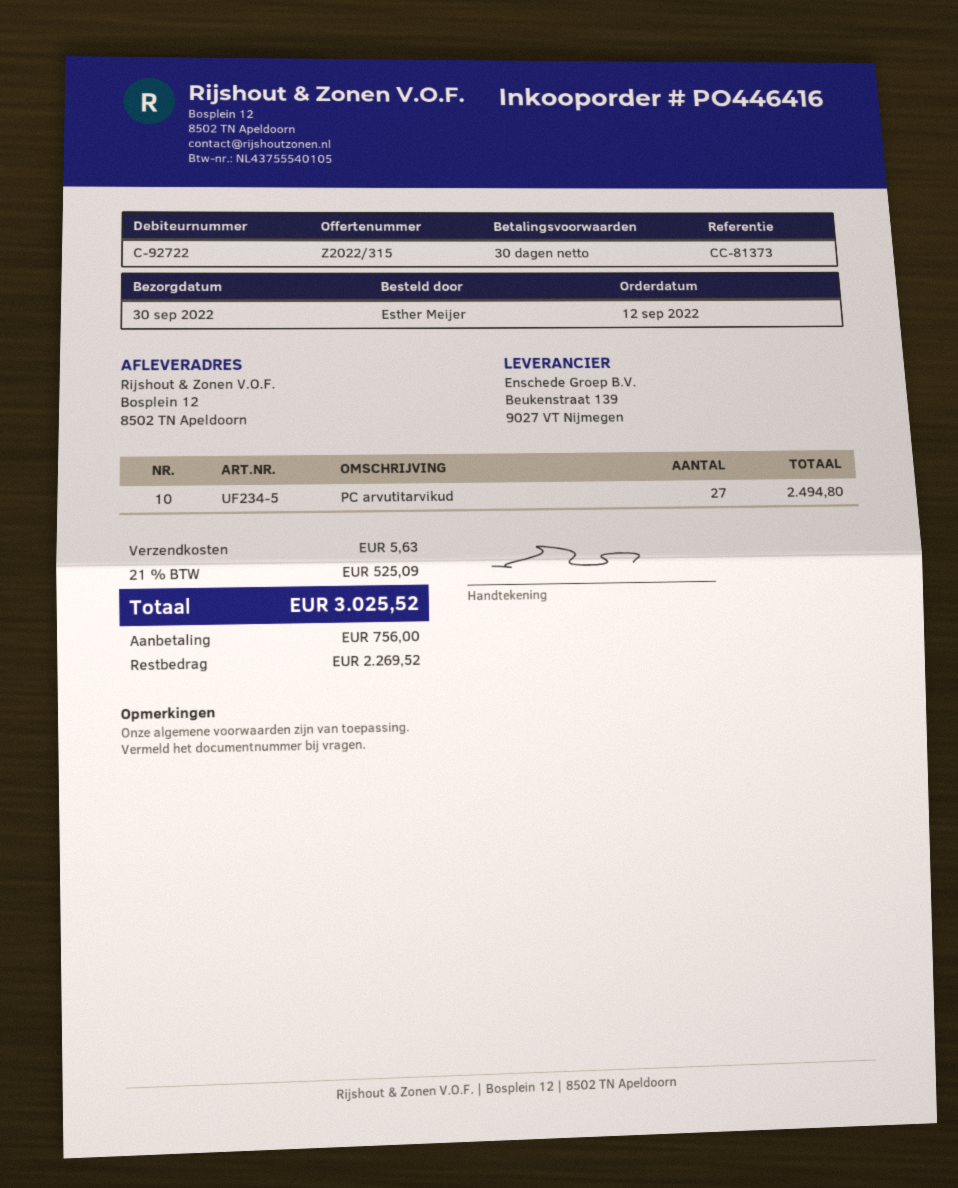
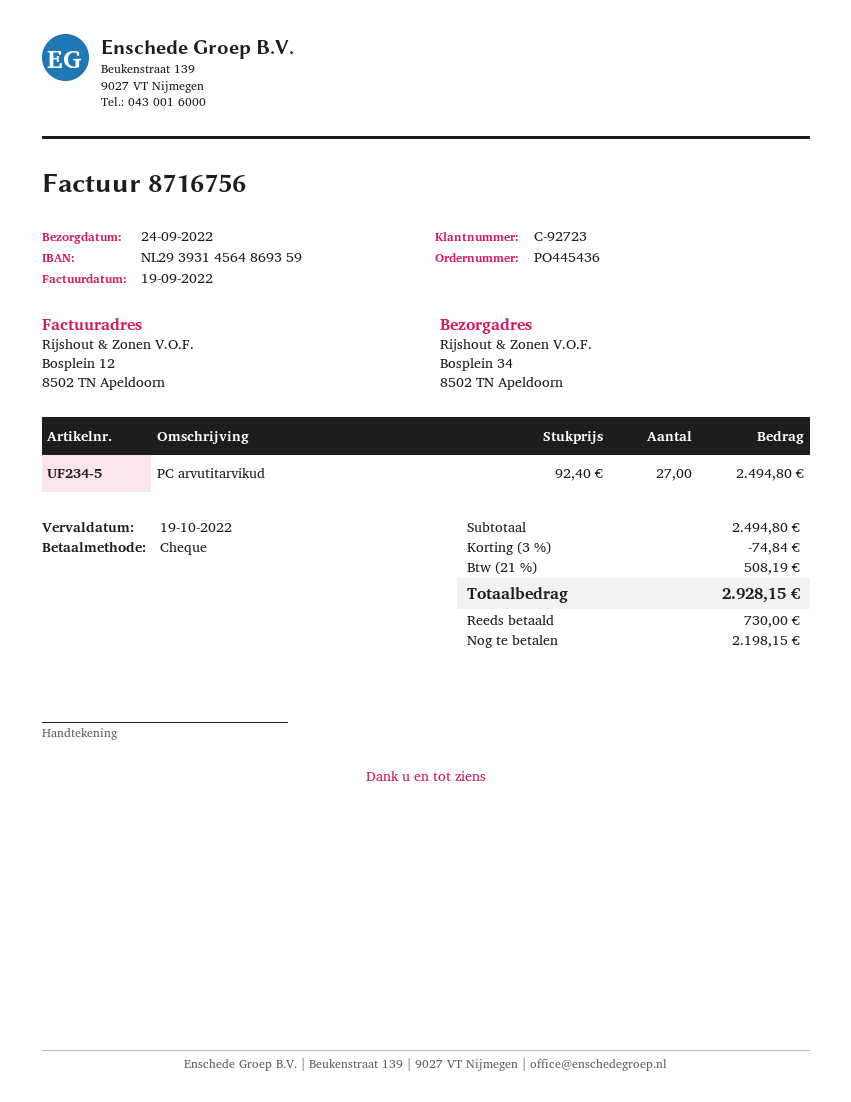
order number: PO446416 -> PO445436
delivery date: 2022-09-30 -> 2022-09-24
customer number: C-92722 -> C-92723
ship to: Bosplein 12, 8502 TN Apeldoorn -> Bosplein 34, 8502 TN Apeldoorn
discount: none -> 3% = 74.84
shipping: 5.63 -> none
tax: 21% = 525.09 -> 21% = 508.19
total: 3025.52 -> 2928.15
deposit: 756.00 -> 730.00
balance: 2269.52 -> 2198.15

